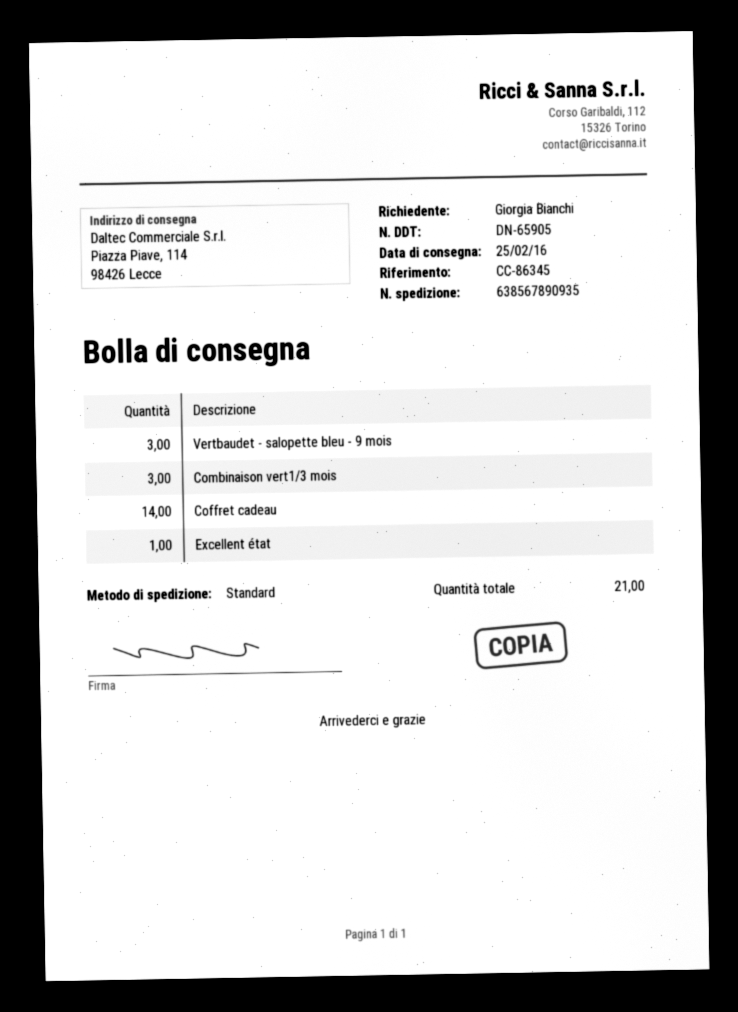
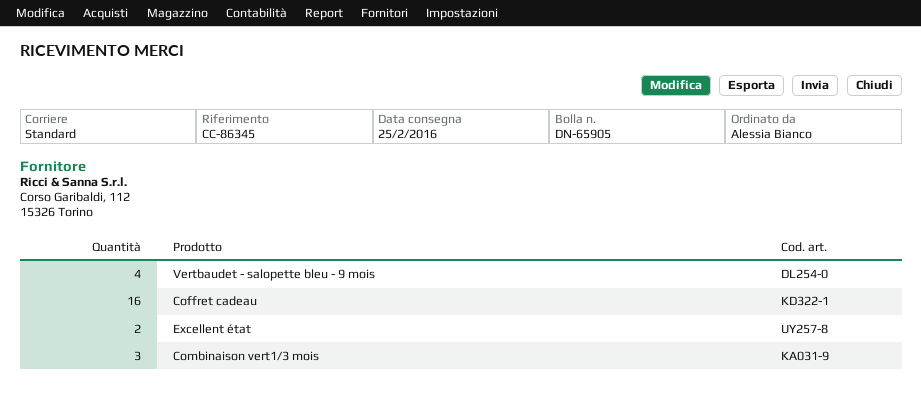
ordered by: Giorgia Bianchi -> Alessia Bianco
Vertbaudet - salopette bleu - 9 mois: 3 -> 4
Coffret cadeau: 14 -> 16
Excellent état: 1 -> 2

